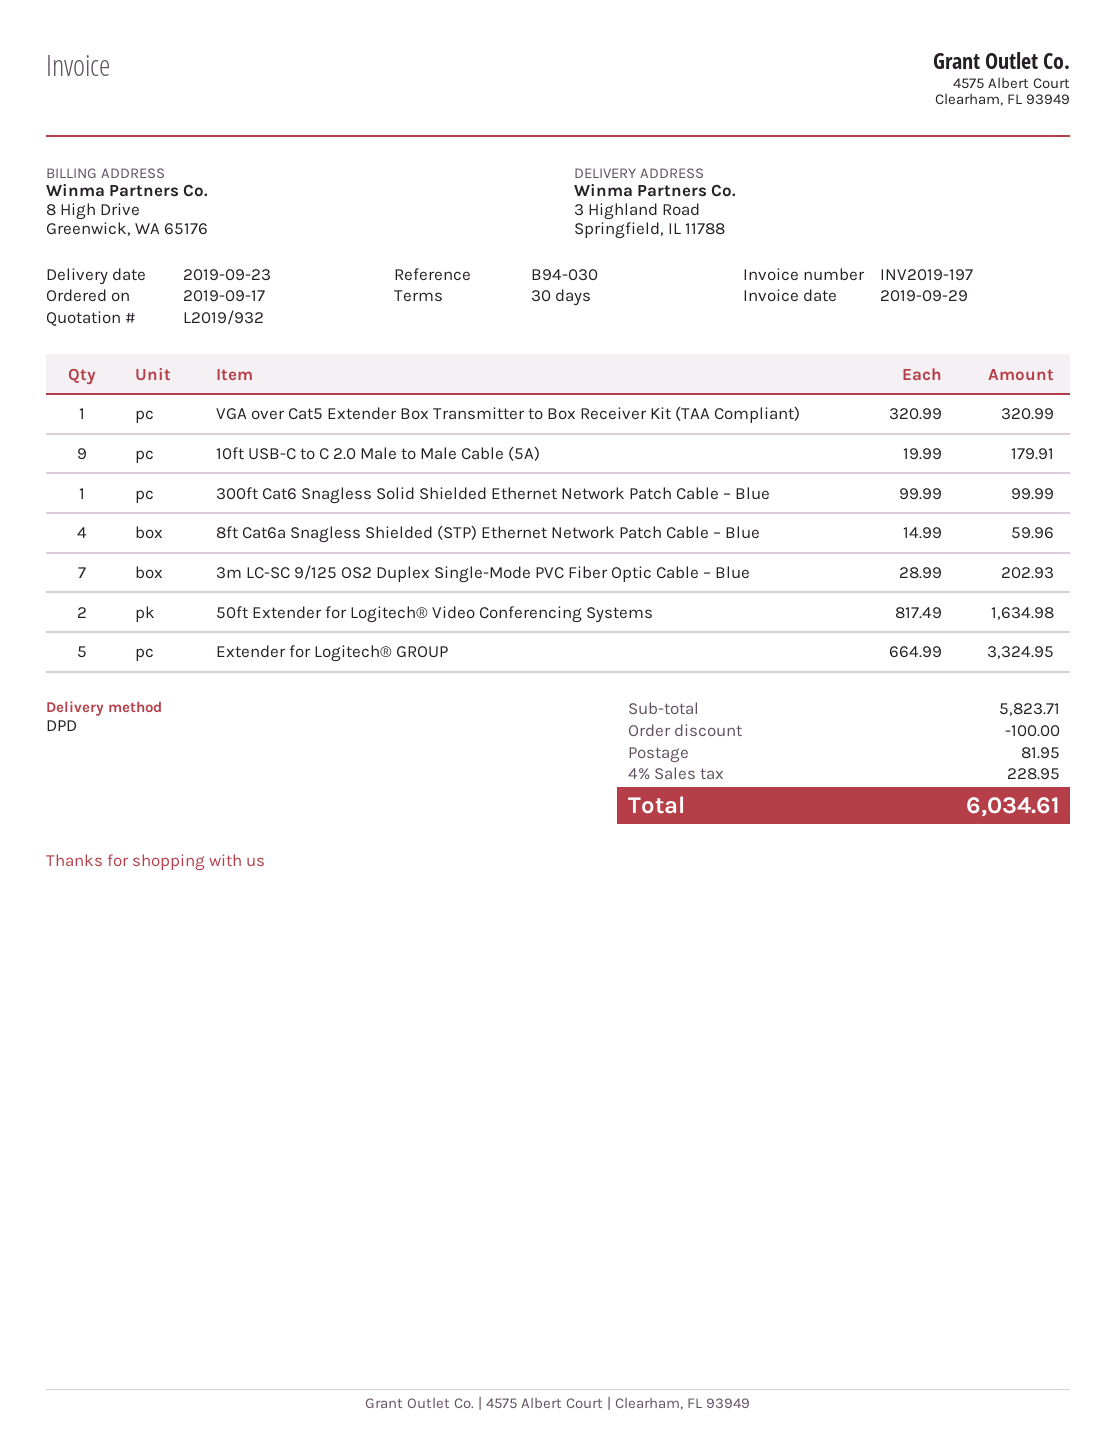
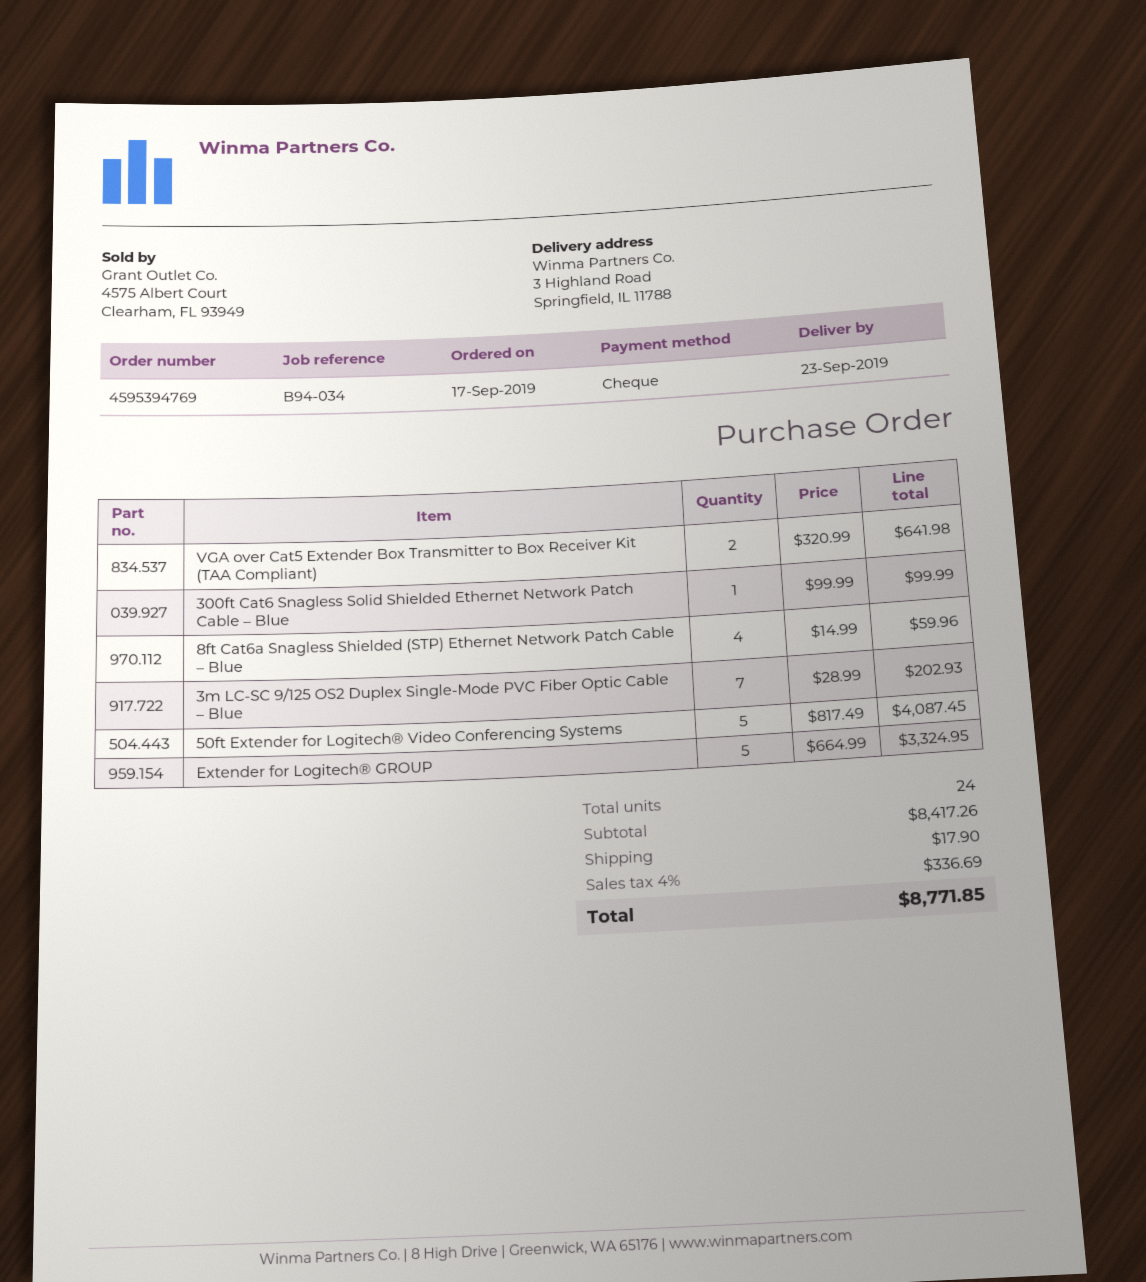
reference: B94-030 -> B94-034
VGA over Cat5 Extender Box Transmitter to Box Receiver Kit (TAA Compliant): 1 x 320.99 = 320.99 -> 2 x 320.99 = 641.98
10ft USB-C to C 2.0 Male to Male Cable (5A): 9 x 19.99 = 179.91 -> none
50ft Extender for Logitech® Video Conferencing Systems: 2 x 817.49 = 1634.98 -> 5 x 817.49 = 4087.45
subtotal: 5823.71 -> 8417.26
discount: 100.00 -> none
shipping: 81.95 -> 17.90
tax: 4% = 228.95 -> 4% = 336.69
total: 6034.61 -> 8771.85

